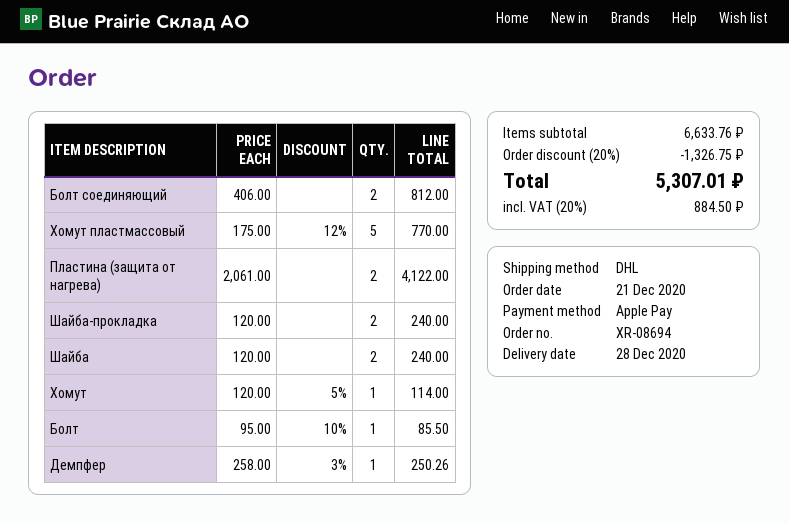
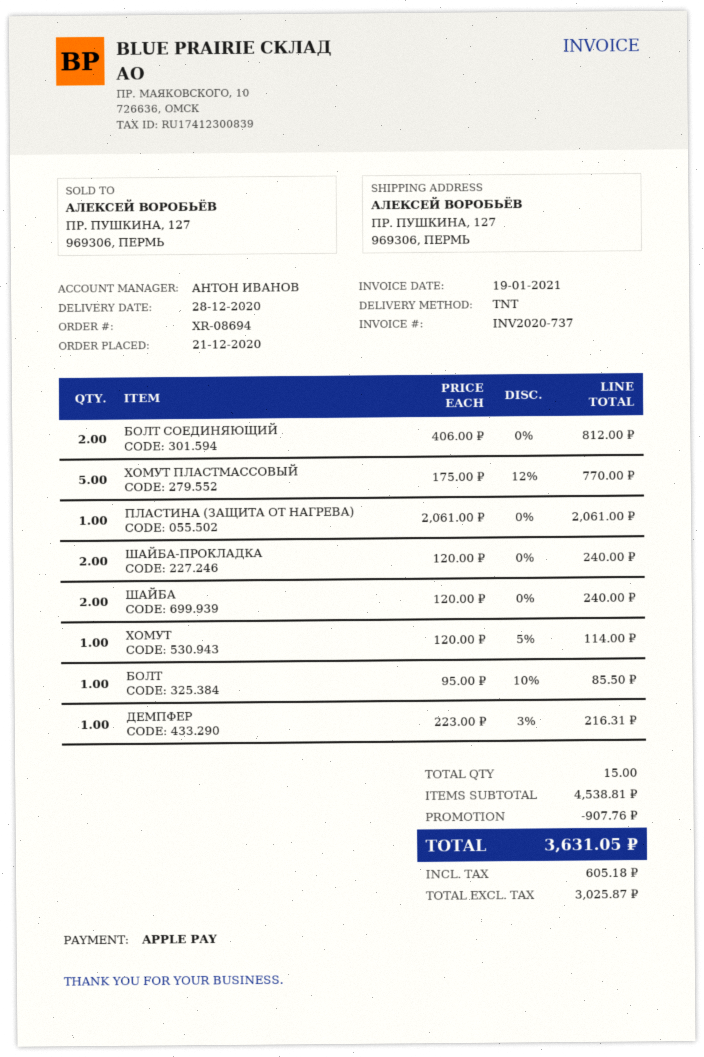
shipping method: DHL -> TNT
Пластина (защита от нагрева): 2 x 2061.00 = 4122.00 -> 1 x 2061.00 = 2061.00
Демпфер: 1 x 258.00 - 3% = 250.26 -> 1 x 223.00 - 3% = 216.31
subtotal: 6633.76 -> 4538.81
discount: 1326.75 -> 907.76
tax: 884.50 -> 605.18
total: 5307.01 -> 3631.05

